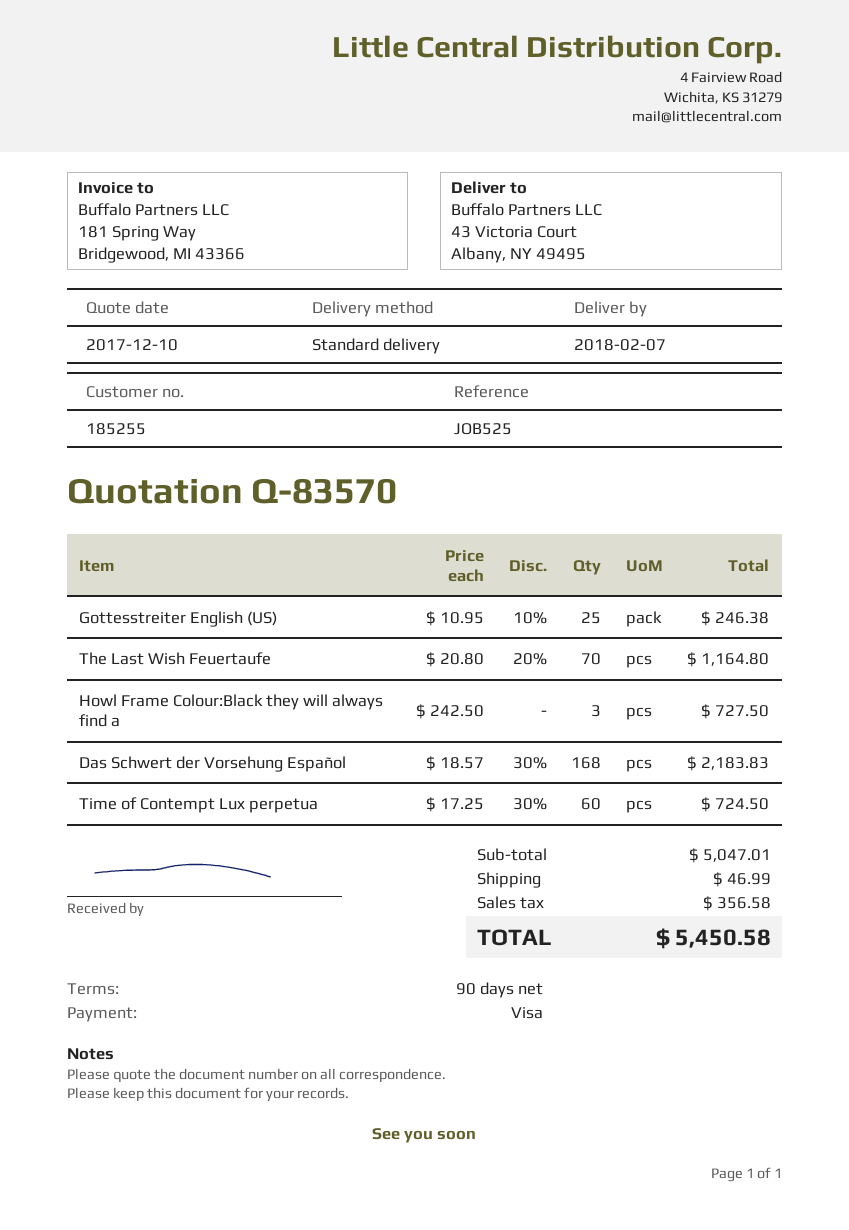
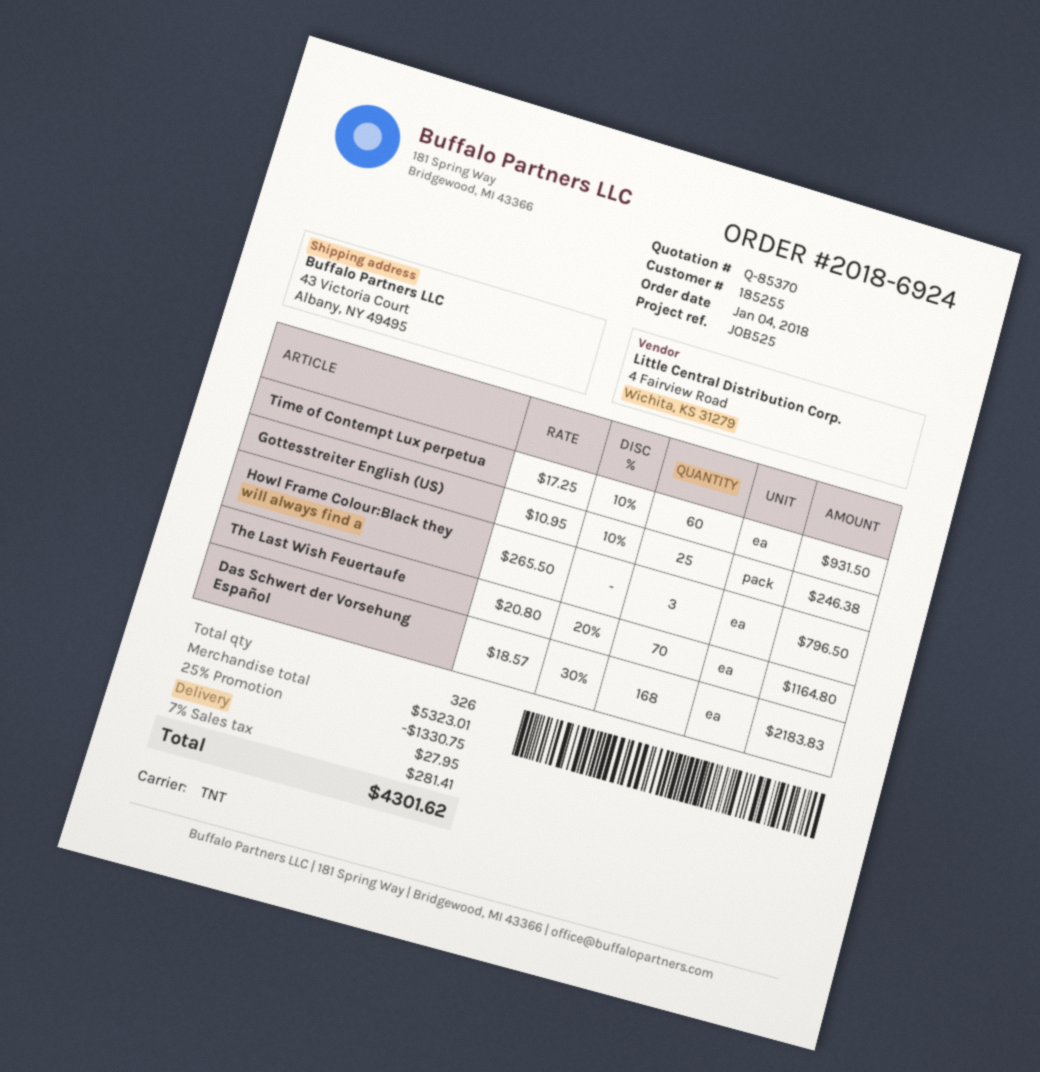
quote number: Q-83570 -> Q-85370
shipping method: standard -> TNT
Howl Frame Colour:Black they will always find a: 3 x 242.50 = 727.50 -> 3 x 265.50 = 796.50
Time of Contempt Lux perpetua: 60 x 17.25 - 30% = 724.50 -> 60 x 17.25 - 10% = 931.50
subtotal: 5047.01 -> 5323.01
discount: none -> 25% = 1330.75
shipping: 46.99 -> 27.95
tax: 356.58 -> 281.41
total: 5450.58 -> 4301.62

